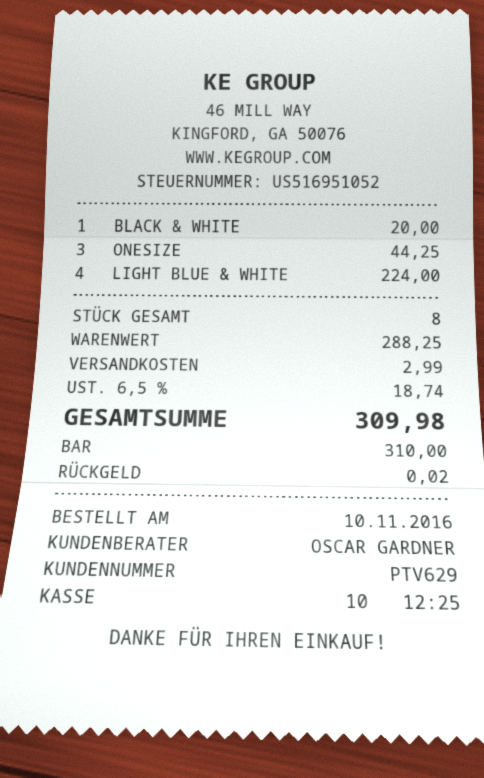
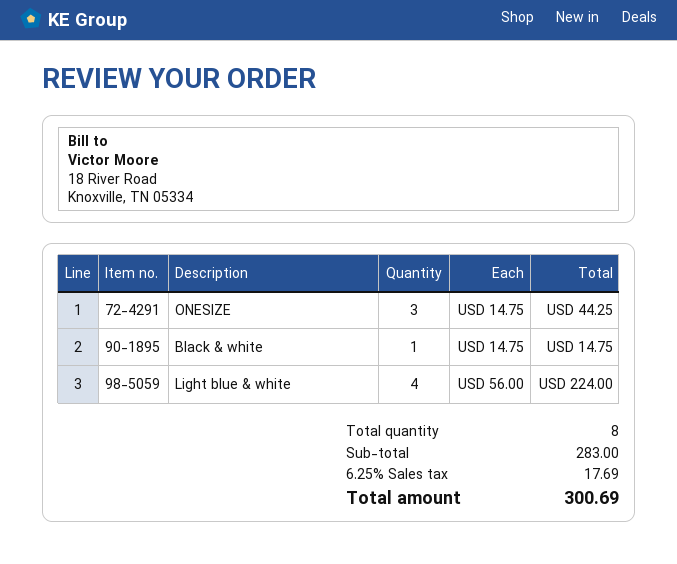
BLACK & WHITE: 1 for 20.00 -> 1 for 14.75
subtotal: 288.25 -> 283.00
shipping: 2.99 -> none
tax: 6.5% = 18.74 -> 6.25% = 17.69
total: 309.98 -> 300.69

